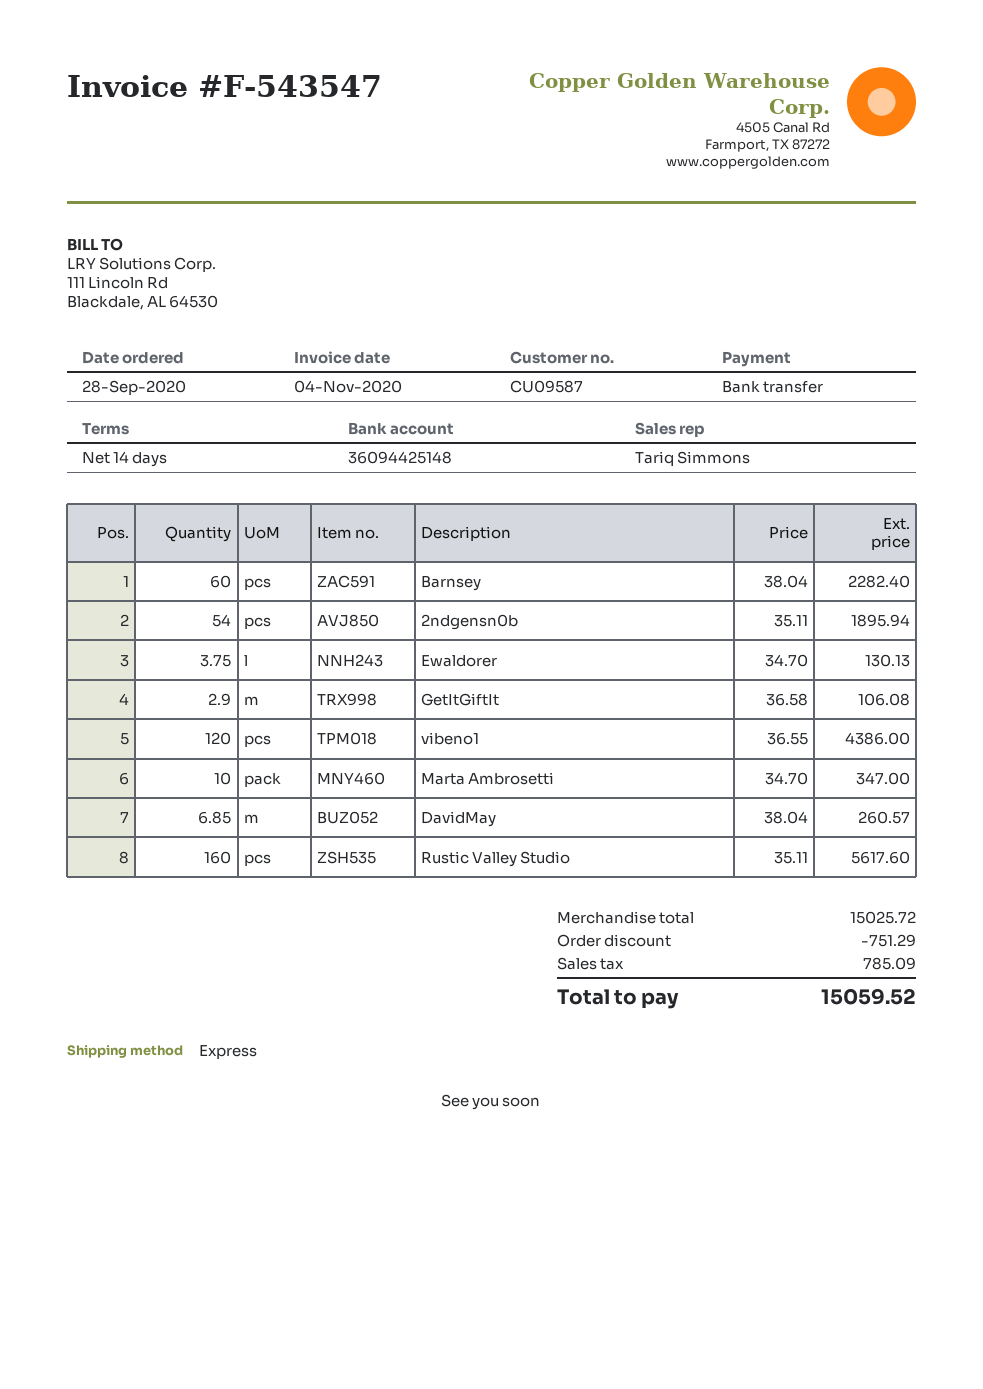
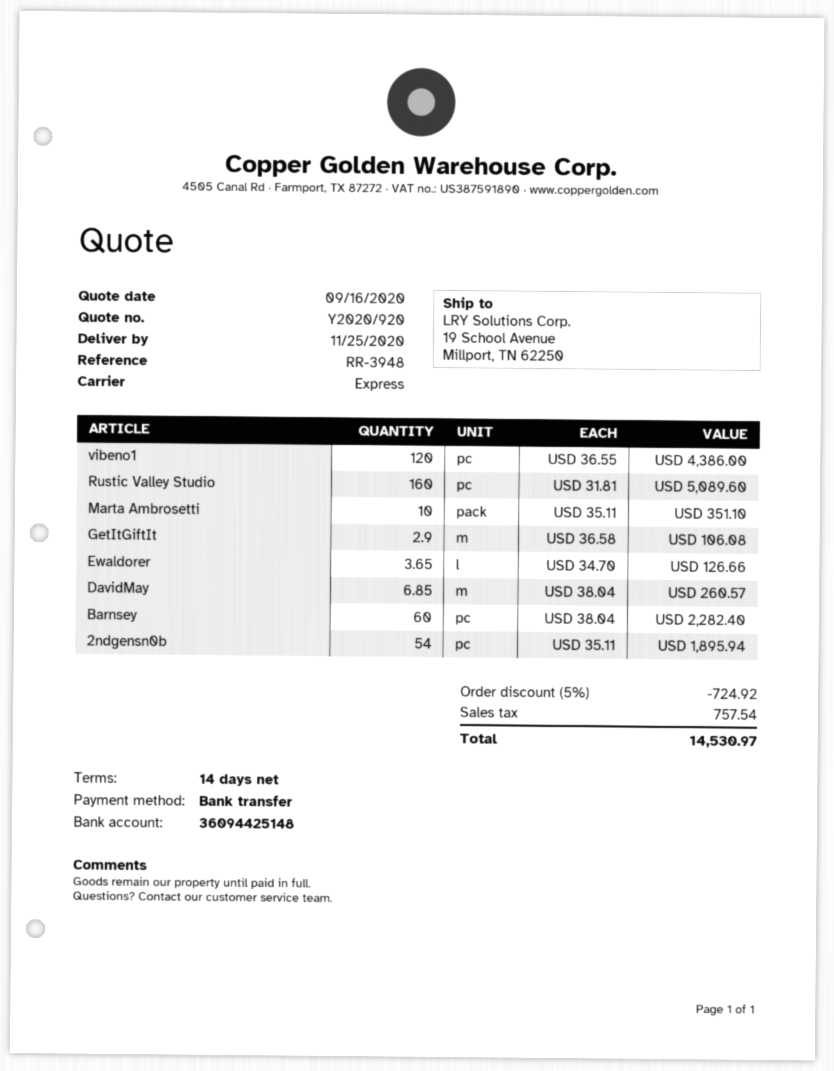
Ewaldorer: 3.75 x 34.70 = 130.13 -> 3.65 x 34.70 = 126.66
Marta Ambrosetti: 10 x 34.70 = 347.00 -> 10 x 35.11 = 351.10
Rustic Valley Studio: 160 x 35.11 = 5617.60 -> 160 x 31.81 = 5089.60
discount: 751.29 -> 724.92
tax: 785.09 -> 757.54
total: 15059.52 -> 14530.97

